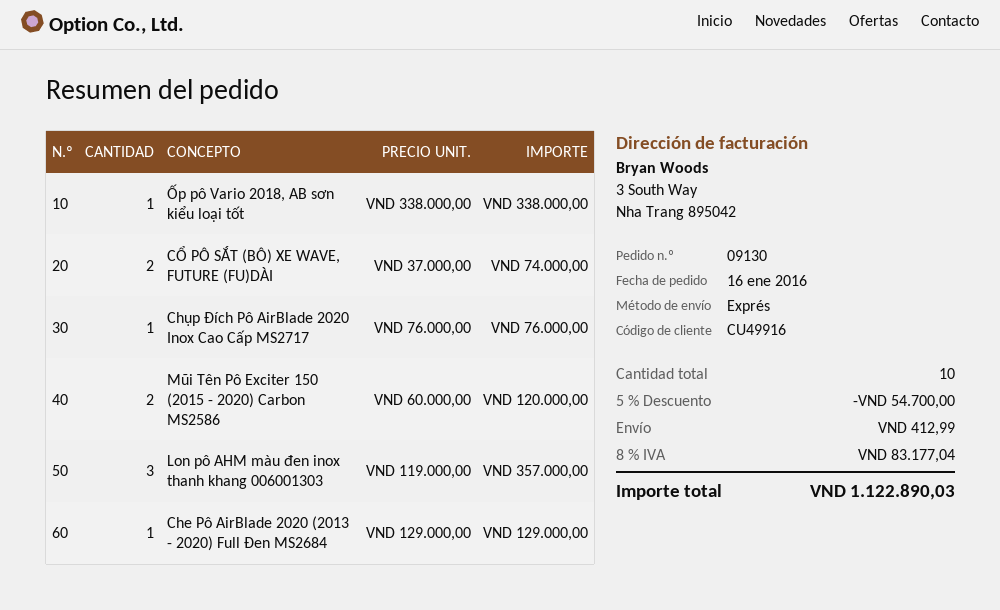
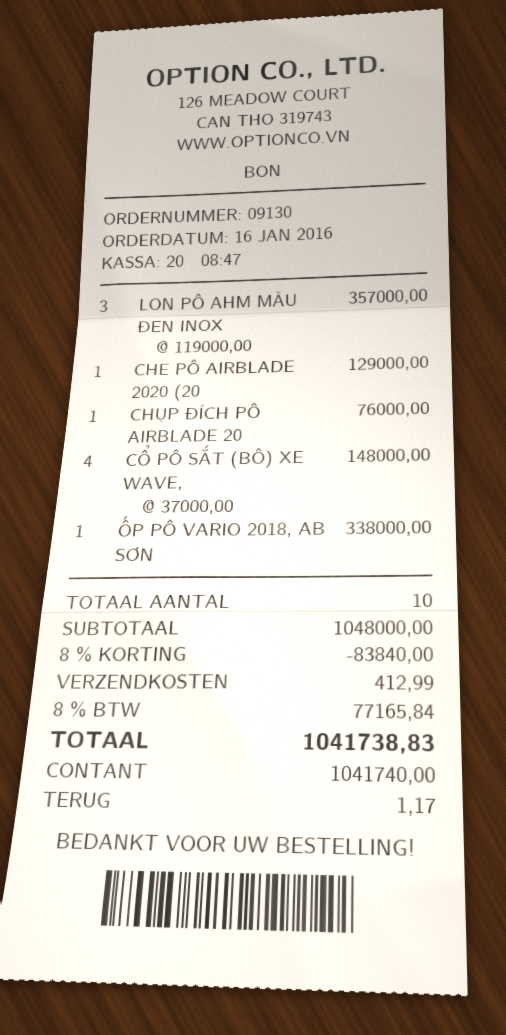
CỔ PÔ SẮT (BÔ) XE WAVE, FUTURE (FU)DÀI: 2 x 37000.00 = 74000.00 -> 4 x 37000.00 = 148000.00
Mũi Tên Pô Exciter 150 (2015 - 2020) Carbon MS2586: 2 x 60000.00 = 120000.00 -> none
discount: 5% = 54700.00 -> 8% = 83840.00
tax: 8% = 83177.04 -> 8% = 77165.84
total: 1122890.03 -> 1041738.83

